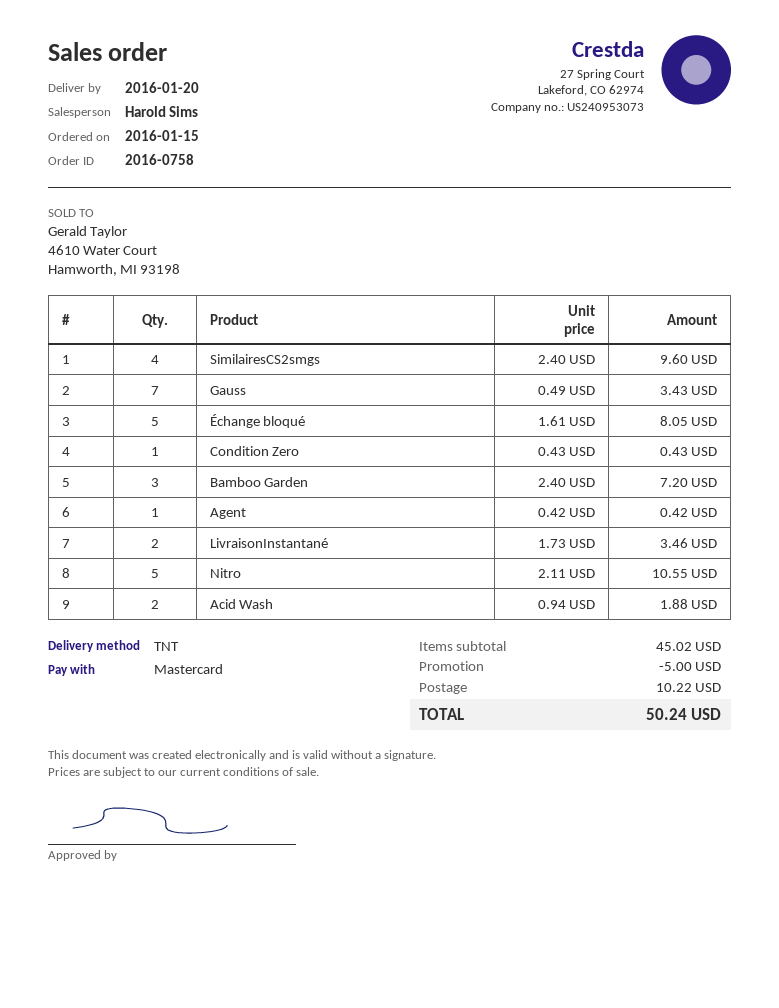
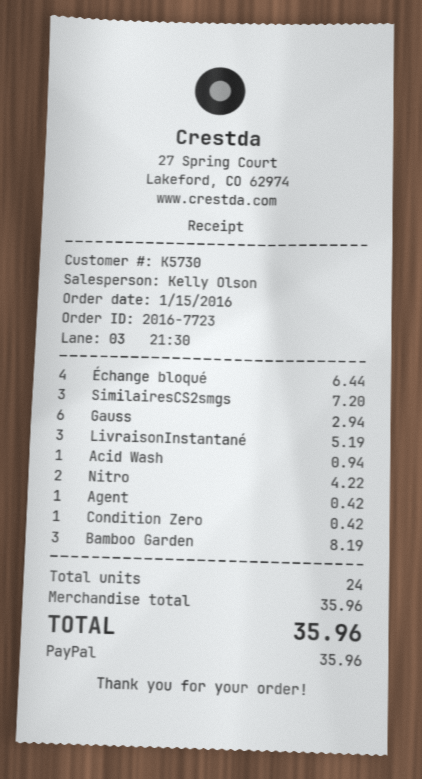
order number: 2016-0758 -> 2016-7723
sales rep: Harold Sims -> Kelly Olson
payment method: Mastercard -> PayPal
SimilairesCS2smgs: 4 for 9.60 -> 3 for 7.20
Gauss: 7 for 3.43 -> 6 for 2.94
Échange bloqué: 5 for 8.05 -> 4 for 6.44
Condition Zero: 1 for 0.43 -> 1 for 0.42
Bamboo Garden: 3 for 7.20 -> 3 for 8.19
LivraisonInstantané: 2 for 3.46 -> 3 for 5.19
Nitro: 5 for 10.55 -> 2 for 4.22
Acid Wash: 2 for 1.88 -> 1 for 0.94
subtotal: 45.02 -> 35.96
discount: 5.00 -> none
shipping: 10.22 -> none
total: 50.24 -> 35.96

